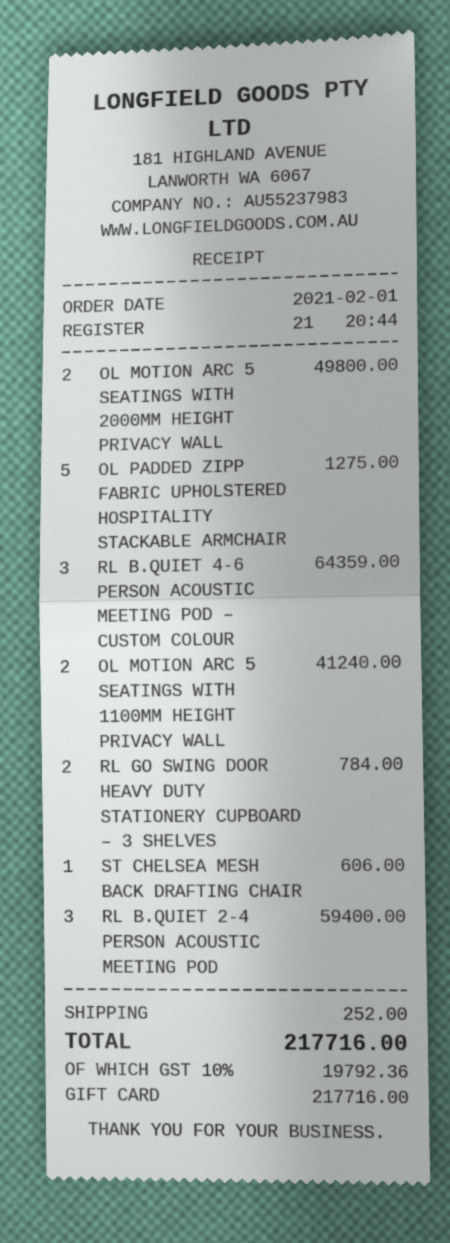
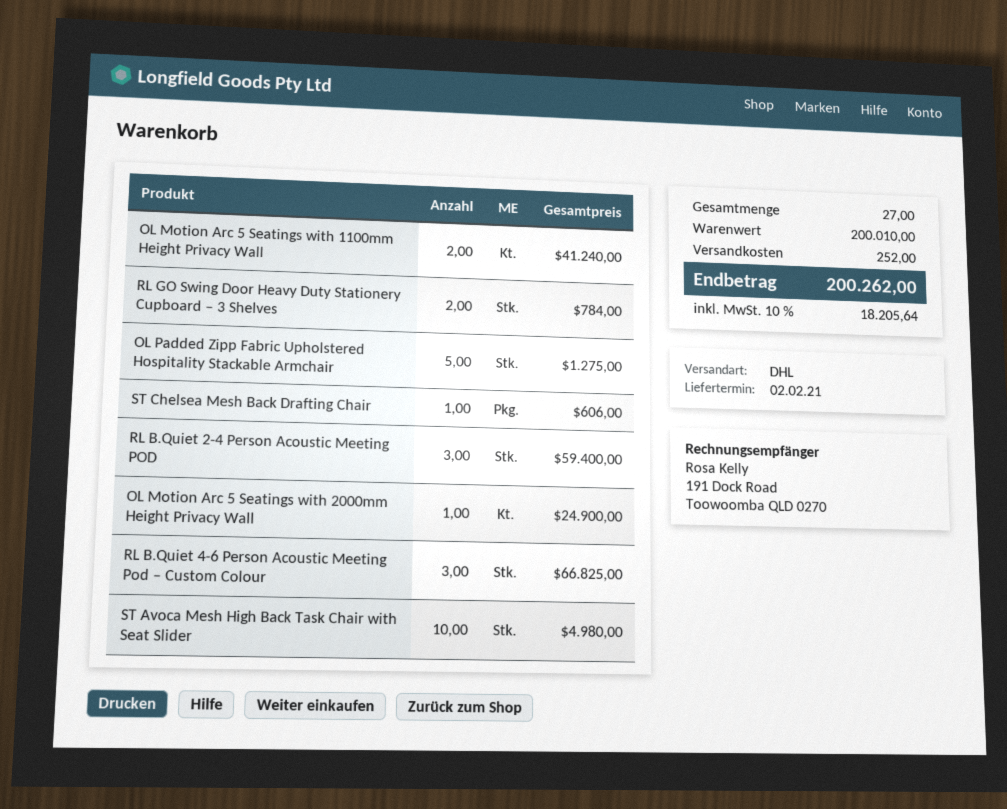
OL MOTION ARC 5 SEATINGS WITH 2000MM HEIGHT PRIVACY WALL: 2 for 49800.00 -> 1 for 24900.00
RL B.QUIET 4-6 PERSON ACOUSTIC MEETING POD – CUSTOM COLOUR: 3 for 64359.00 -> 3 for 66825.00
ST Avoca Mesh High Back Task Chair with Seat Slider: none -> 10 for 4980.00
tax: 10% = 19792.36 -> 10% = 18205.64
total: 217716.00 -> 200262.00

